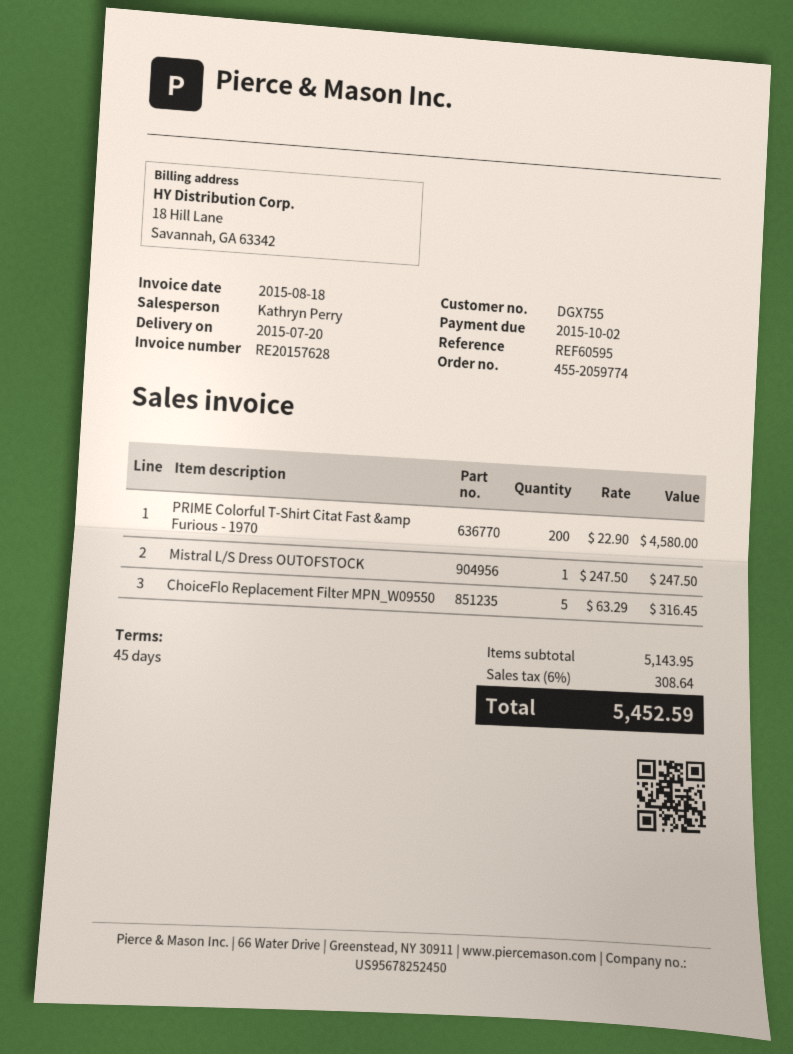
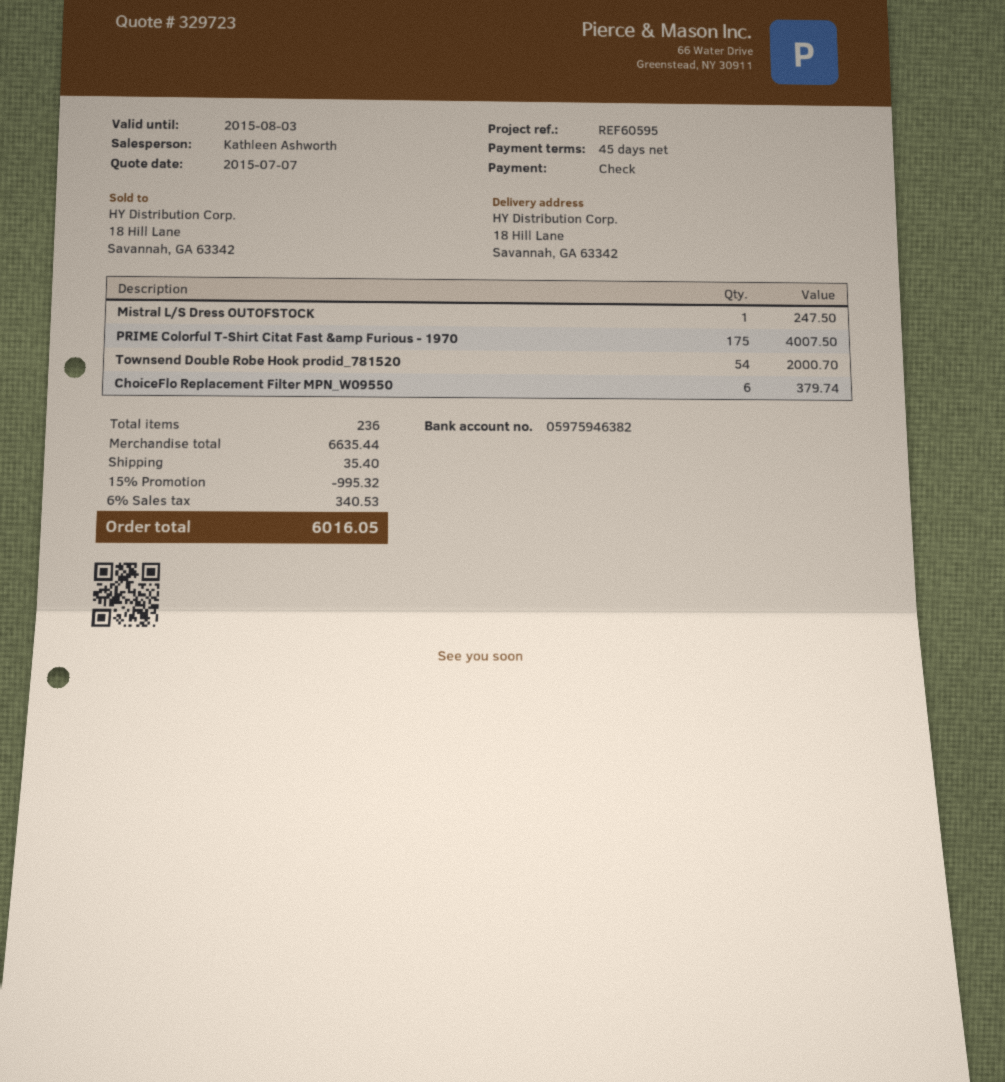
sales rep: Kathryn Perry -> Kathleen Ashworth
PRIME Colorful T-Shirt Citat Fast &amp Furious - 1970: 200 for 4580.00 -> 175 for 4007.50
ChoiceFlo Replacement Filter MPN_W09550: 5 for 316.45 -> 6 for 379.74
Townsend Double Robe Hook prodid_781520: none -> 54 for 2000.70
subtotal: 5143.95 -> 6635.44
discount: none -> 15% = 995.32
shipping: none -> 35.40
tax: 6% = 308.64 -> 6% = 340.53
total: 5452.59 -> 6016.05

